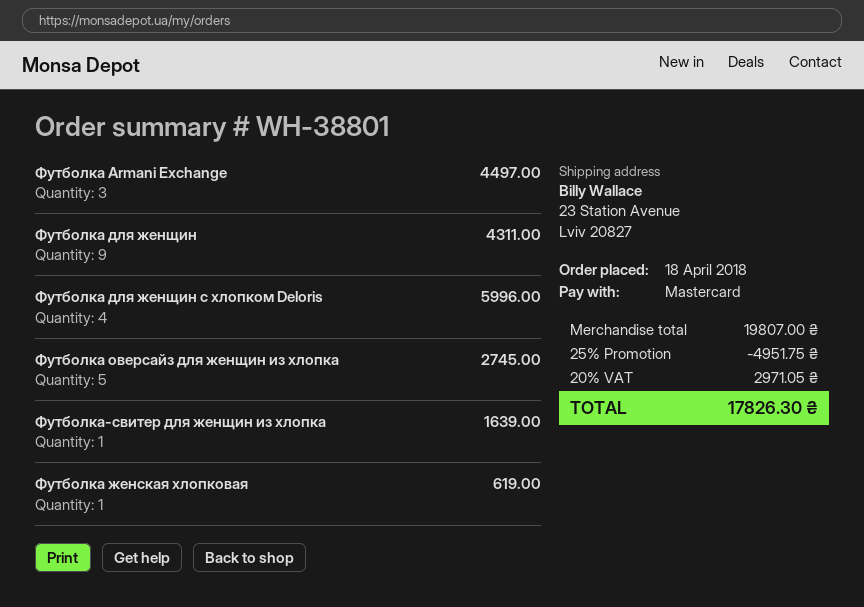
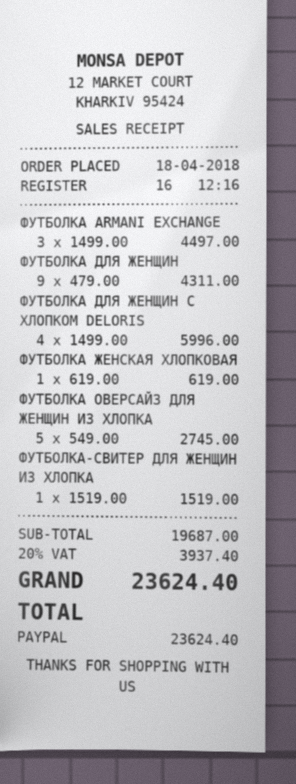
payment method: Mastercard -> PayPal
Футболка-свитер для женщин из хлопка: 1 for 1639.00 -> 1 for 1519.00
subtotal: 19807.00 -> 19687.00
discount: 25% = 4951.75 -> none
tax: 20% = 2971.05 -> 20% = 3937.40
total: 17826.30 -> 23624.40

